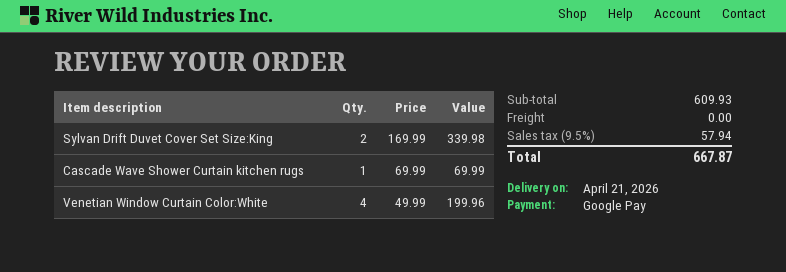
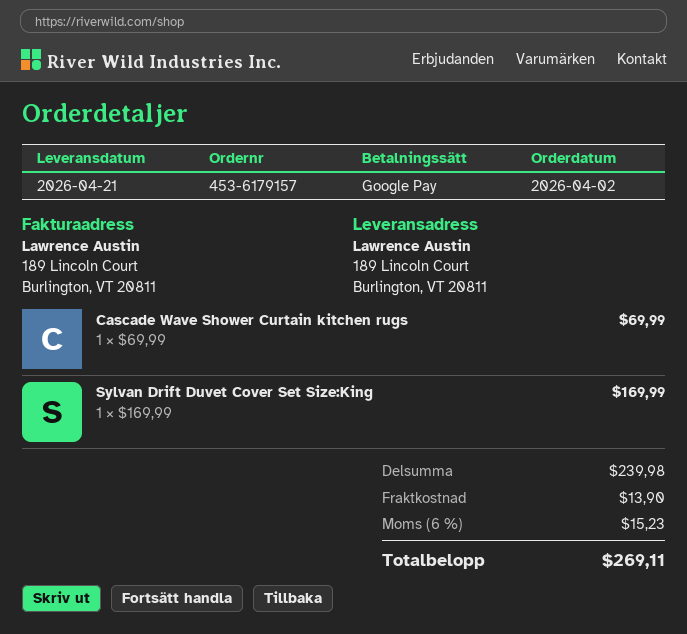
Sylvan Drift Duvet Cover Set Size:King: 2 x 169.99 = 339.98 -> 1 x 169.99 = 169.99
Venetian Window Curtain Color:White: 4 x 49.99 = 199.96 -> none
subtotal: 609.93 -> 239.98
shipping: 0.00 -> 13.90
tax: 9.5% = 57.94 -> 6% = 15.23
total: 667.87 -> 269.11

